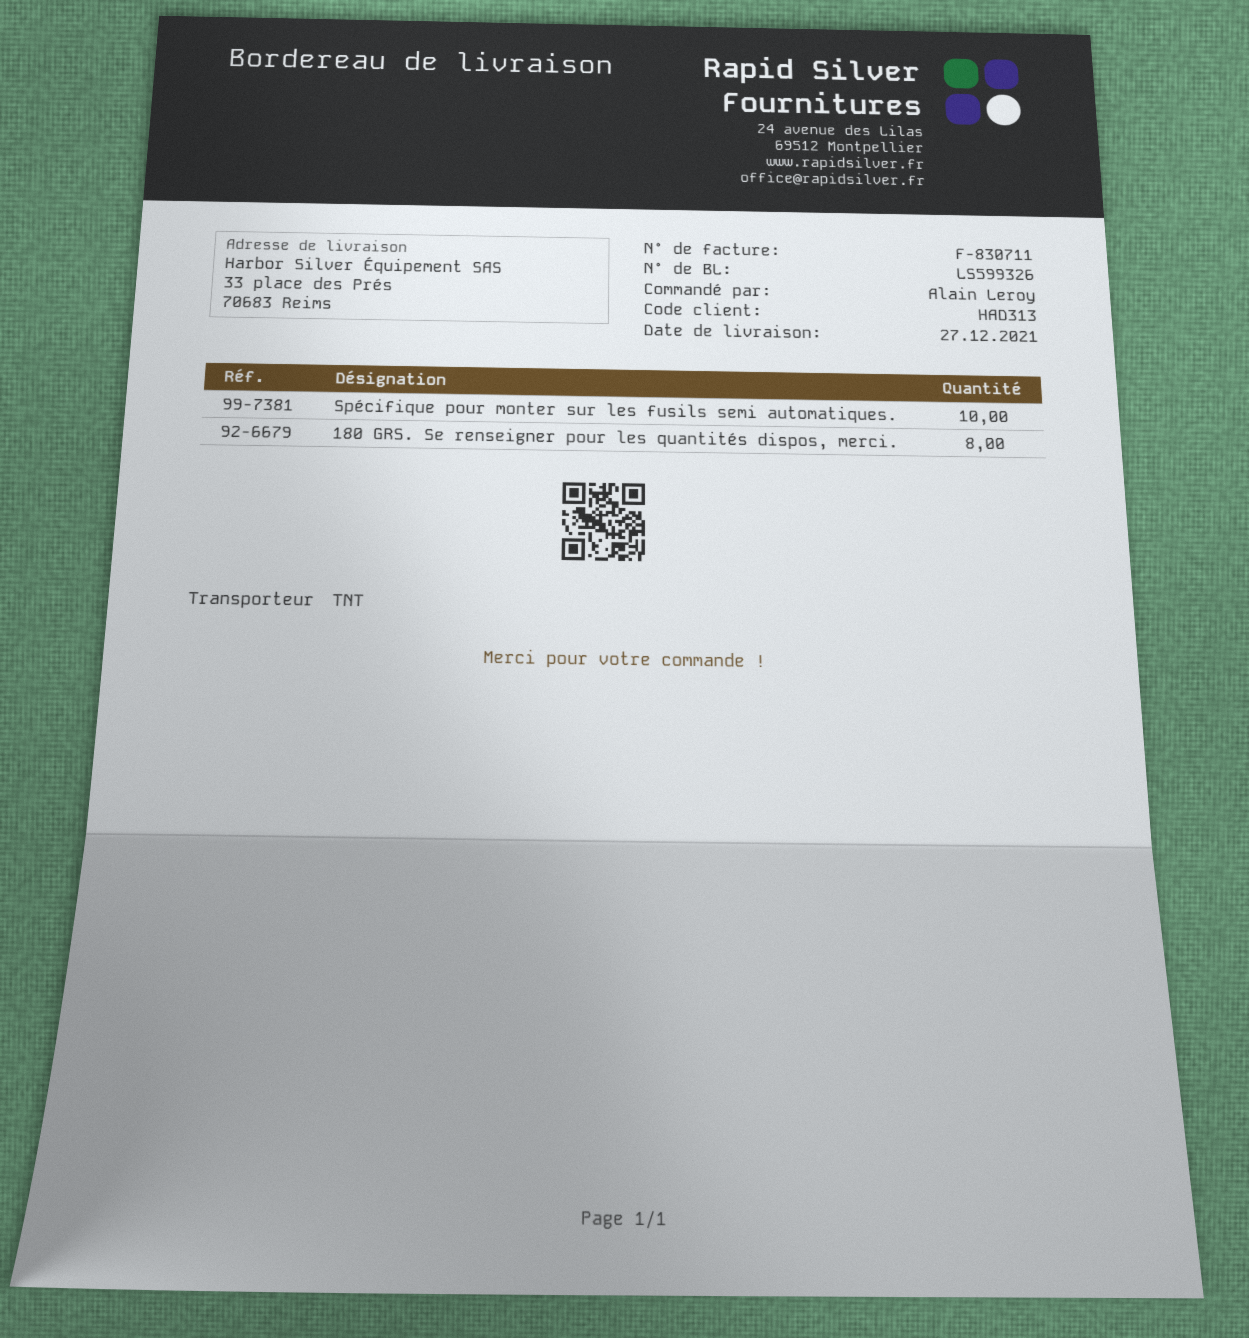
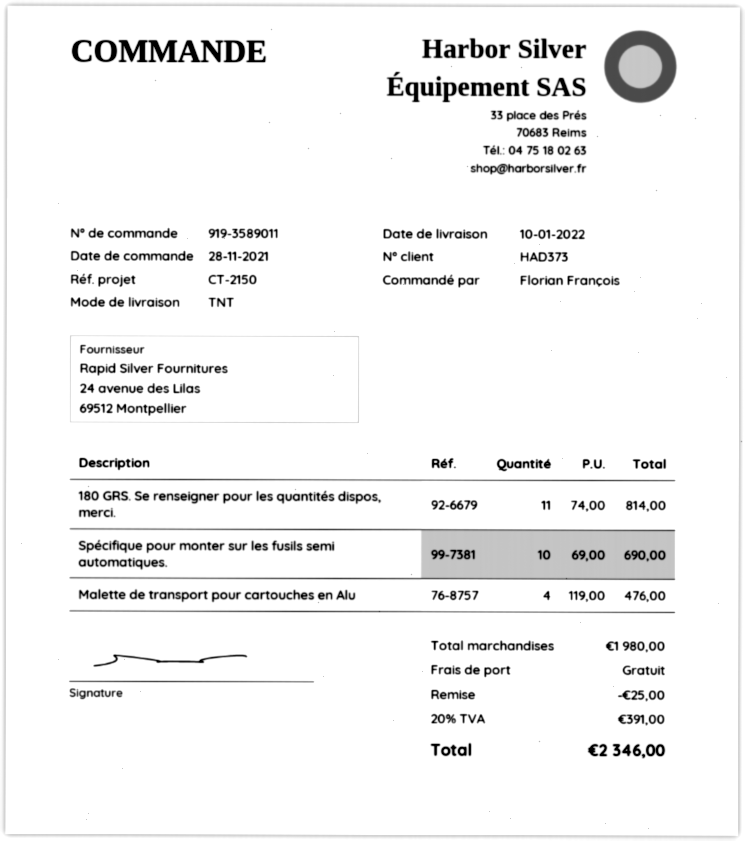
delivery date: 2021-12-27 -> 2022-01-10
customer number: HAD313 -> HAD373
ordered by: Alain Leroy -> Florian François
180 GRS. Se renseigner pour les quantités dispos, merci.: 8 -> 11
Malette de transport pour cartouches en Alu: none -> 4

